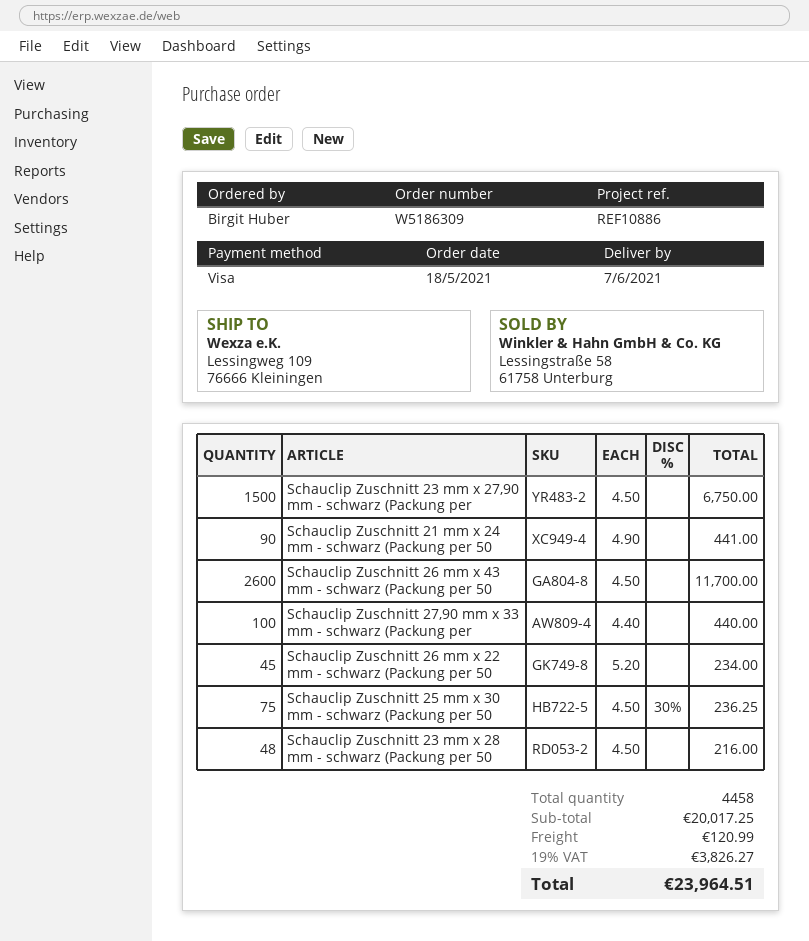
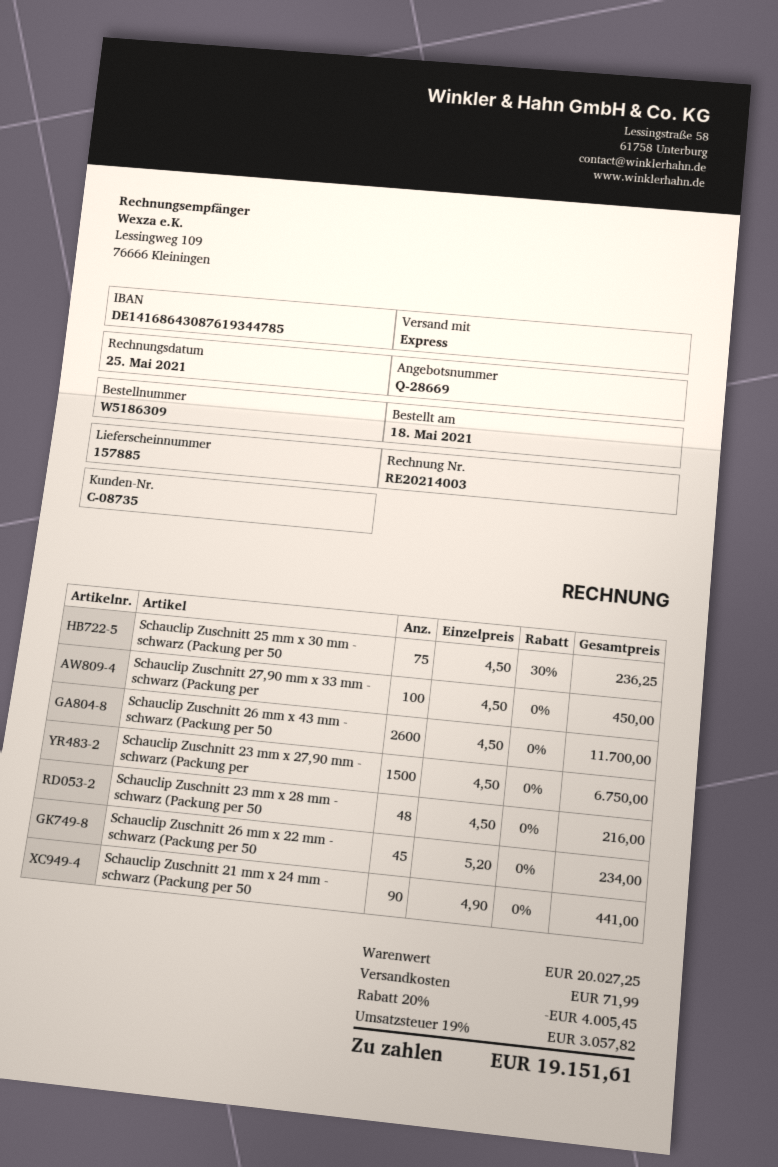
Schauclip Zuschnitt 27,90 mm x 33 mm - schwarz (Packung per: 100 x 4.40 = 440.00 -> 100 x 4.50 = 450.00
subtotal: 20017.25 -> 20027.25
discount: none -> 20% = 4005.45
shipping: 120.99 -> 71.99
tax: 19% = 3826.27 -> 19% = 3057.82
total: 23964.51 -> 19151.61

